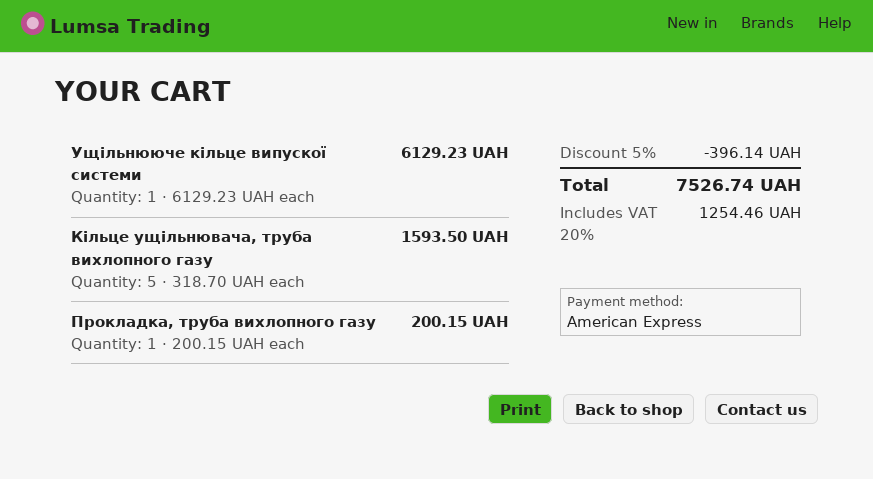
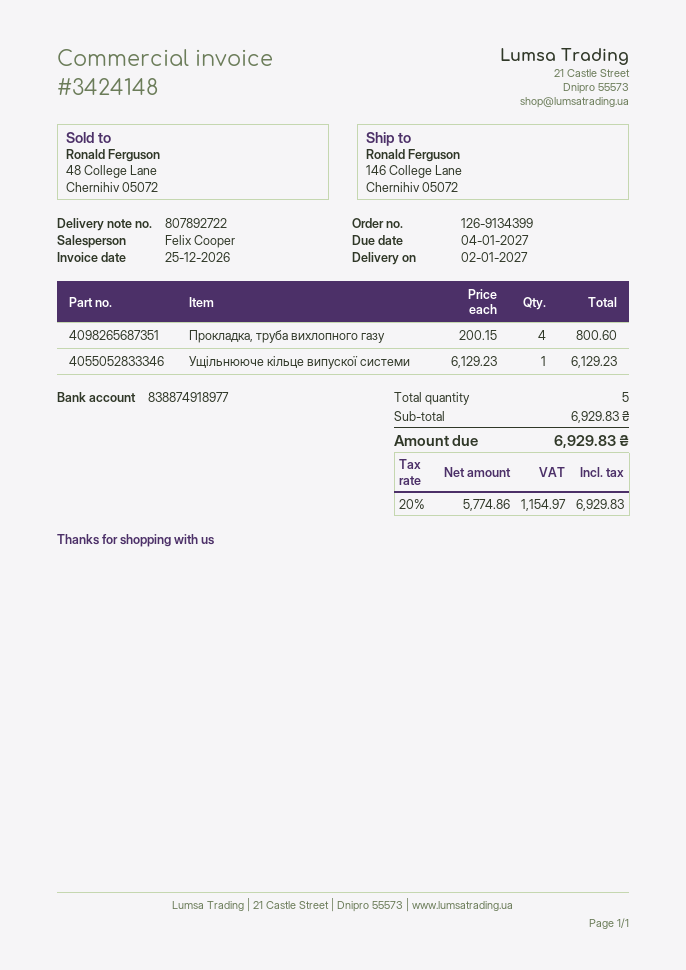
Кільце ущільнювача, труба вихлопного газу: 5 x 318.70 = 1593.50 -> none
Прокладка, труба вихлопного газу: 1 x 200.15 = 200.15 -> 4 x 200.15 = 800.60
discount: 5% = 396.14 -> none
tax: 20% = 1254.46 -> 20% = 1154.97
total: 7526.74 -> 6929.83

